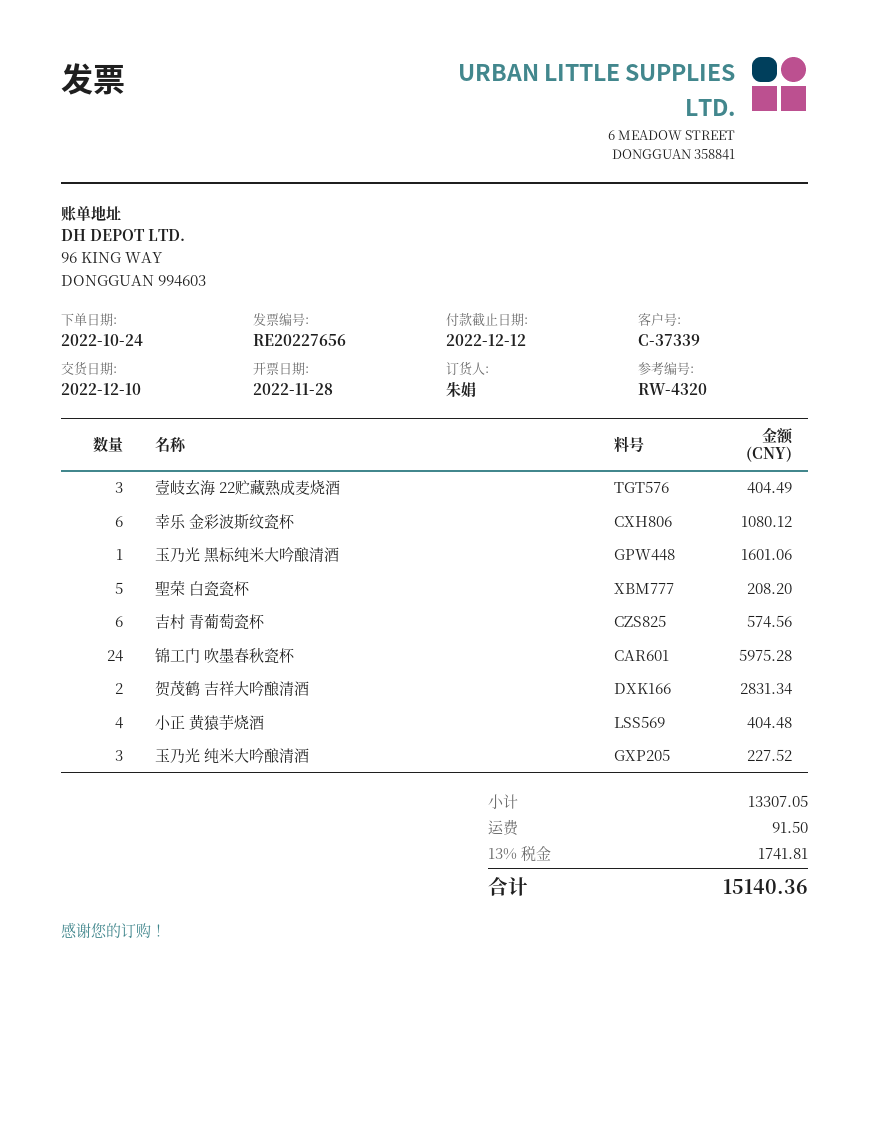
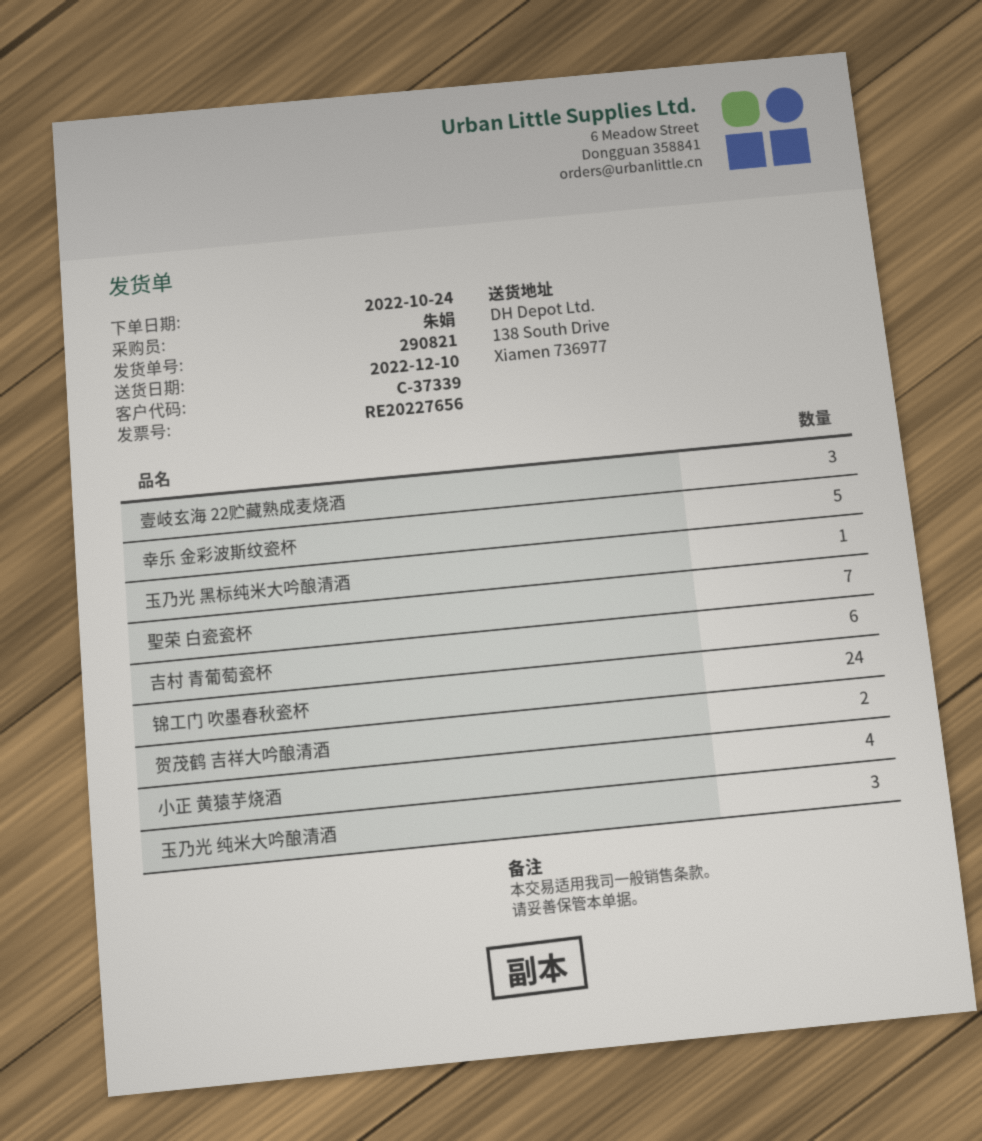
幸乐 金彩波斯纹瓷杯: 6 -> 5
聖荣 白瓷瓷杯: 5 -> 7

